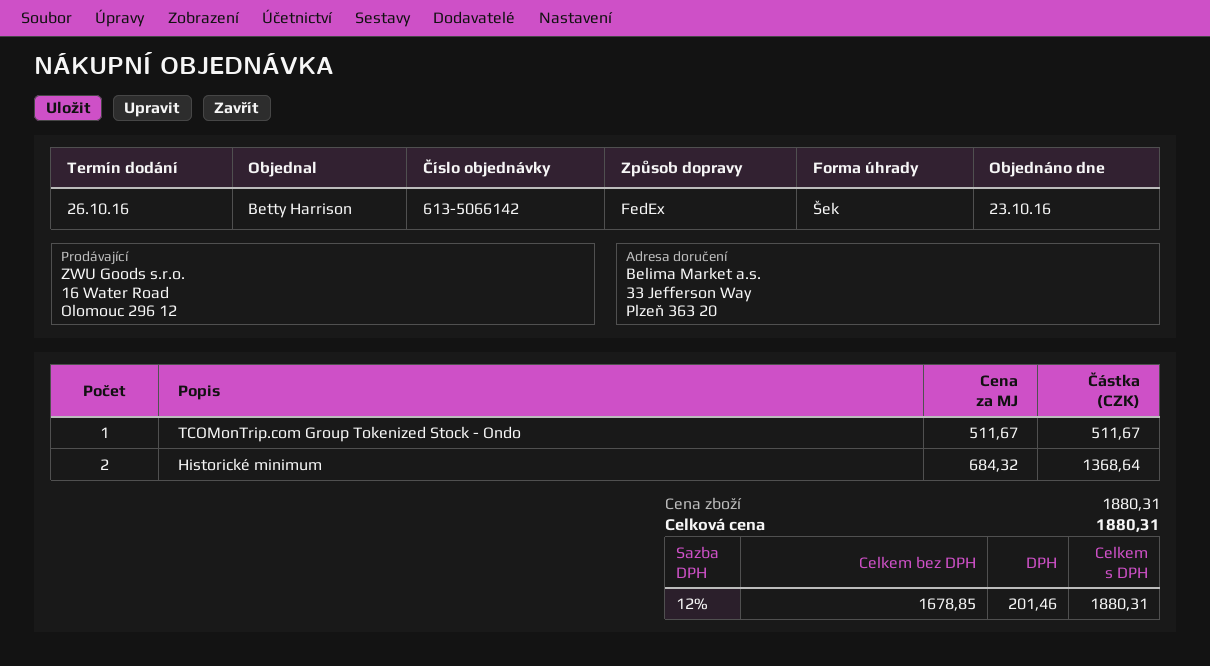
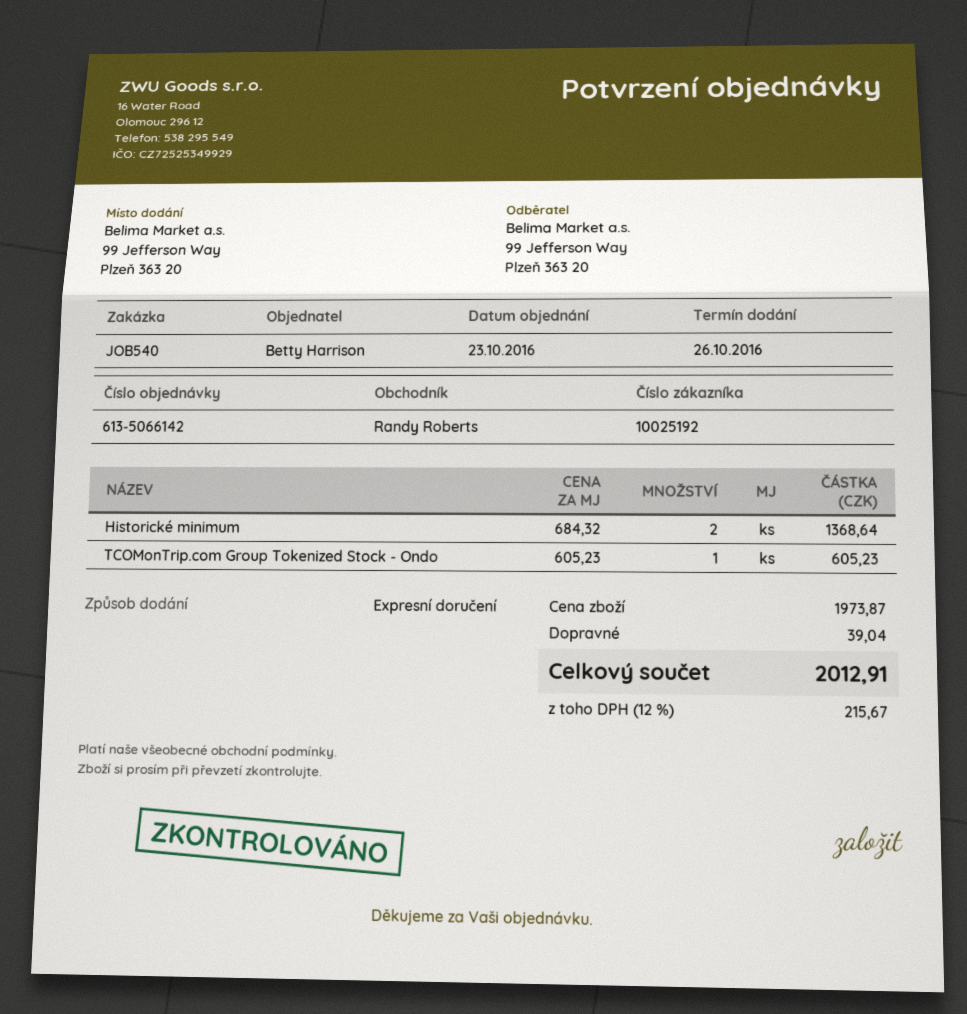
shipping method: FedEx -> express
ship to: 33 Jefferson Way, Plzeň 363 20 -> 99 Jefferson Way, Plzeň 363 20
TCOMonTrip.com Group Tokenized Stock - Ondo: 1 x 511.67 = 511.67 -> 1 x 605.23 = 605.23
subtotal: 1880.31 -> 1973.87
shipping: none -> 39.04
tax: 12% = 201.46 -> 12% = 215.67
total: 1880.31 -> 2012.91

